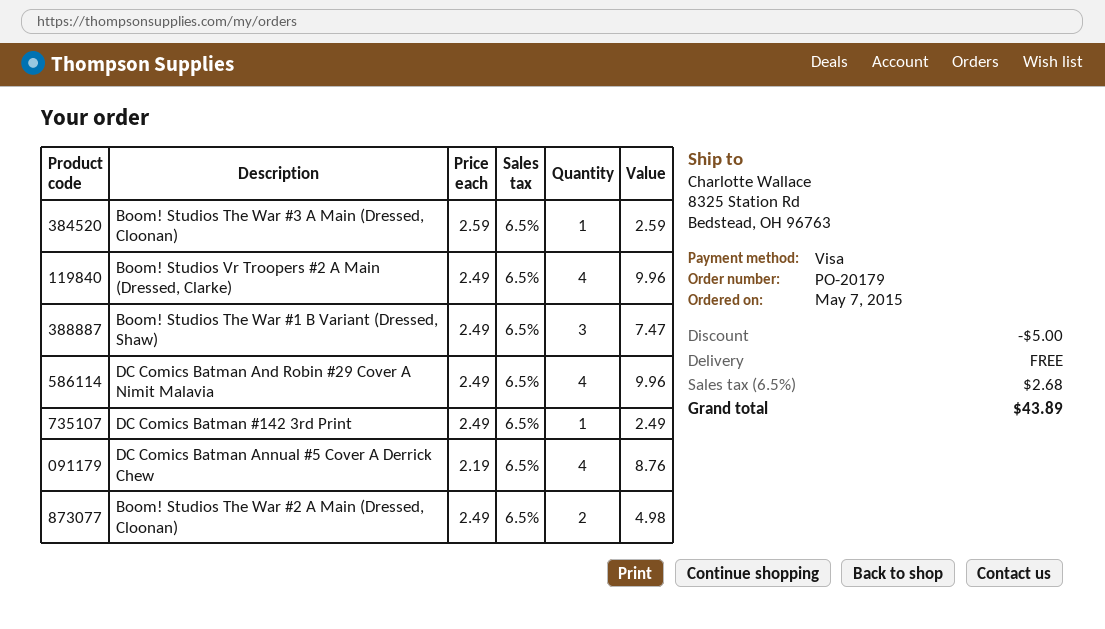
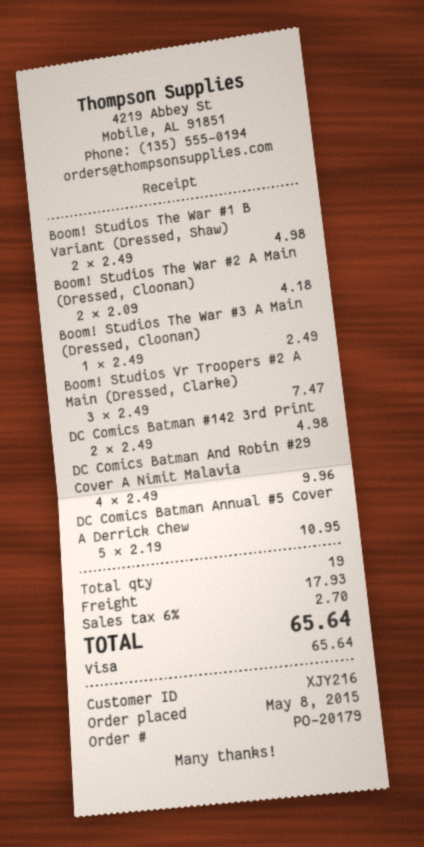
order date: 2015-05-07 -> 2015-05-08
Boom! Studios The War #3 A Main (Dressed, Cloonan): 1 x 2.59 = 2.59 -> 1 x 2.49 = 2.49
Boom! Studios Vr Troopers #2 A Main (Dressed, Clarke): 4 x 2.49 = 9.96 -> 3 x 2.49 = 7.47
Boom! Studios The War #1 B Variant (Dressed, Shaw): 3 x 2.49 = 7.47 -> 2 x 2.49 = 4.98
DC Comics Batman #142 3rd Print: 1 x 2.49 = 2.49 -> 2 x 2.49 = 4.98
DC Comics Batman Annual #5 Cover A Derrick Chew: 4 x 2.19 = 8.76 -> 5 x 2.19 = 10.95
Boom! Studios The War #2 A Main (Dressed, Cloonan): 2 x 2.49 = 4.98 -> 2 x 2.09 = 4.18
discount: 5.00 -> none
shipping: 0.00 -> 17.93
tax: 6.5% = 2.68 -> 6% = 2.70
total: 43.89 -> 65.64

